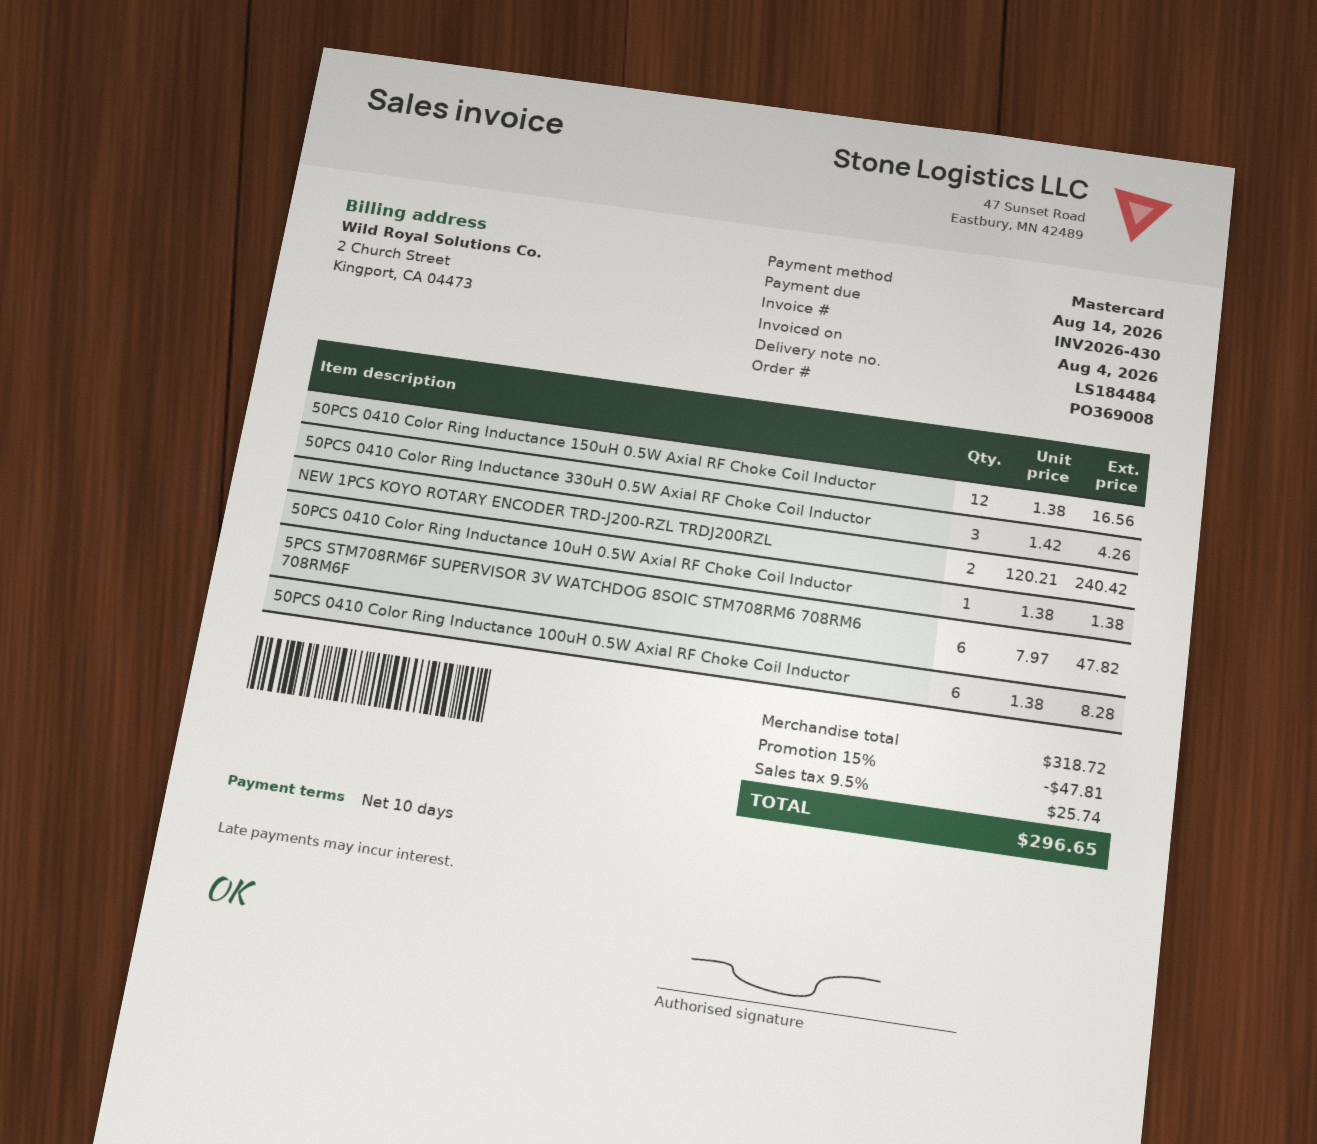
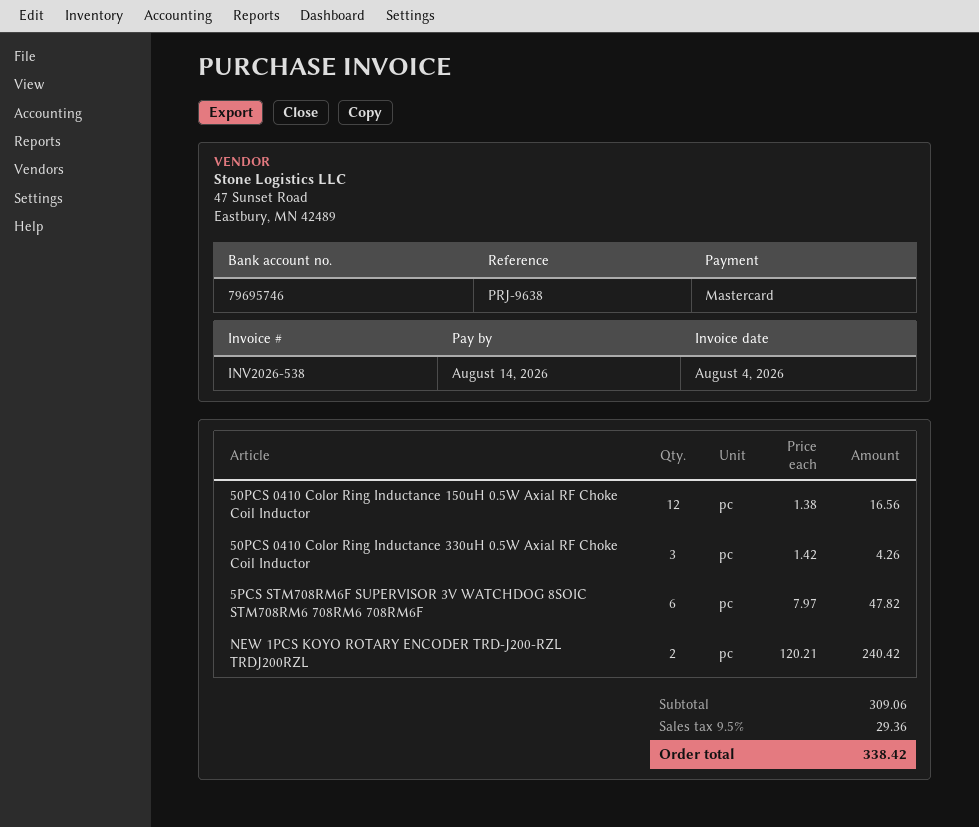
invoice number: INV2026-430 -> INV2026-538
50PCS 0410 Color Ring Inductance 10uH 0.5W Axial RF Choke Coil Inductor: 1 x 1.38 = 1.38 -> none
50PCS 0410 Color Ring Inductance 100uH 0.5W Axial RF Choke Coil Inductor: 6 x 1.38 = 8.28 -> none
subtotal: 318.72 -> 309.06
discount: 15% = 47.81 -> none
tax: 9.5% = 25.74 -> 9.5% = 29.36
total: 296.65 -> 338.42

